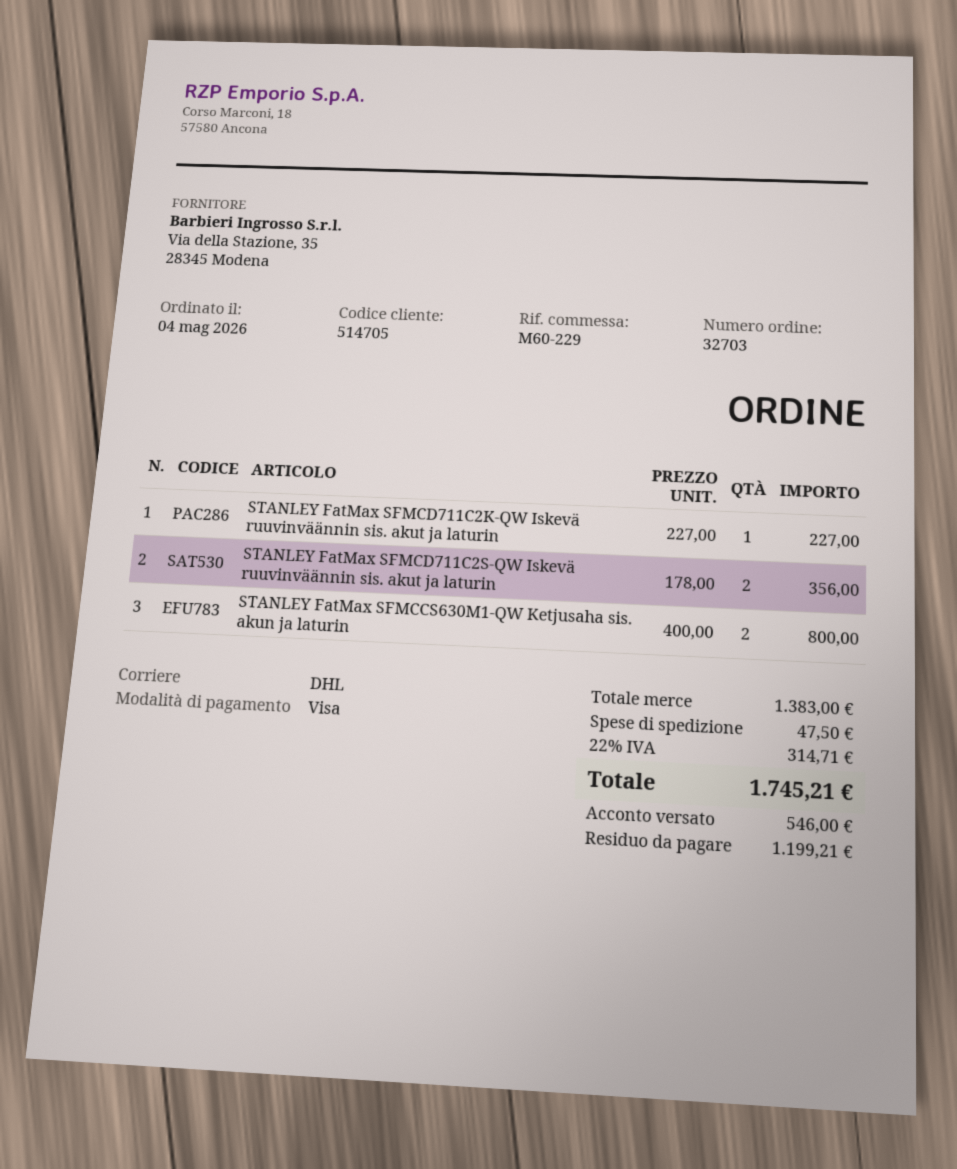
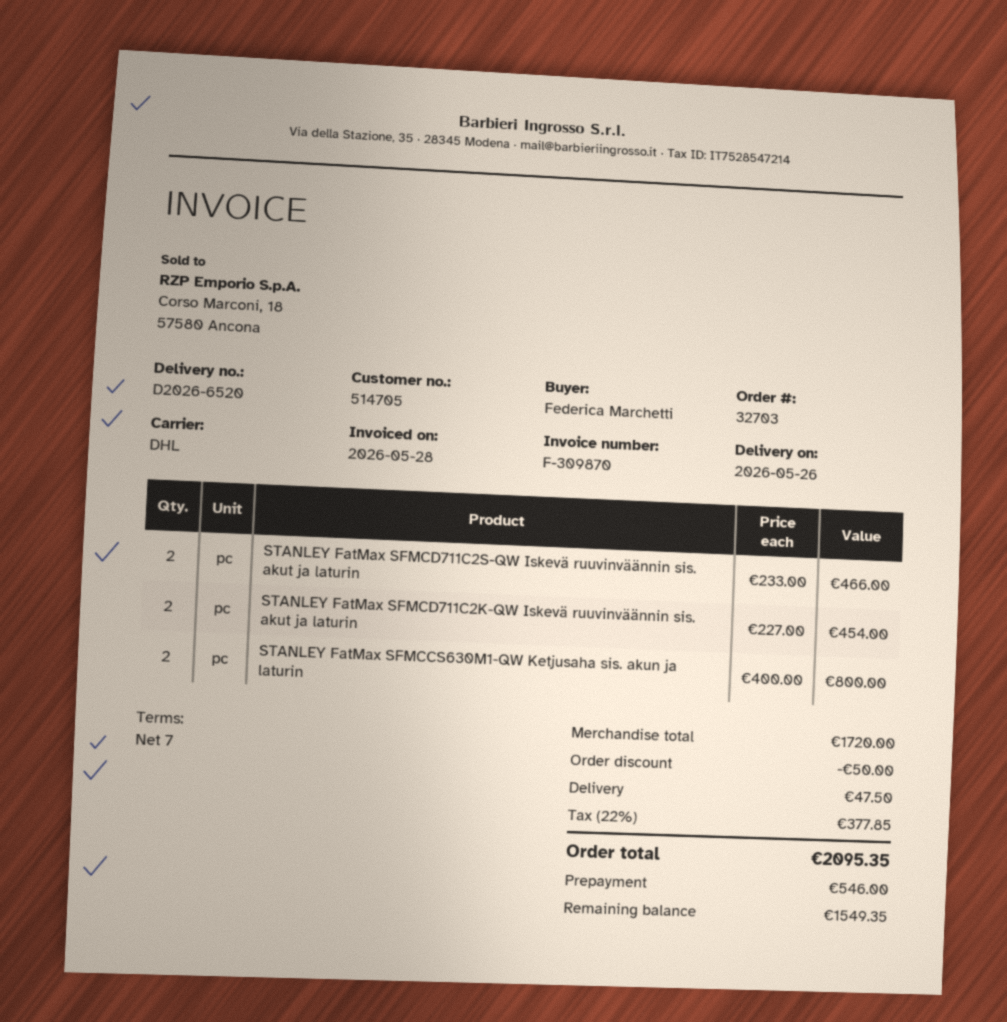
STANLEY FatMax SFMCD711C2K-QW Iskevä ruuvinväännin sis. akut ja laturin: 1 x 227.00 = 227.00 -> 2 x 227.00 = 454.00
STANLEY FatMax SFMCD711C2S-QW Iskevä ruuvinväännin sis. akut ja laturin: 2 x 178.00 = 356.00 -> 2 x 233.00 = 466.00
subtotal: 1383.00 -> 1720.00
discount: none -> 50.00
tax: 22% = 314.71 -> 22% = 377.85
total: 1745.21 -> 2095.35
balance: 1199.21 -> 1549.35

